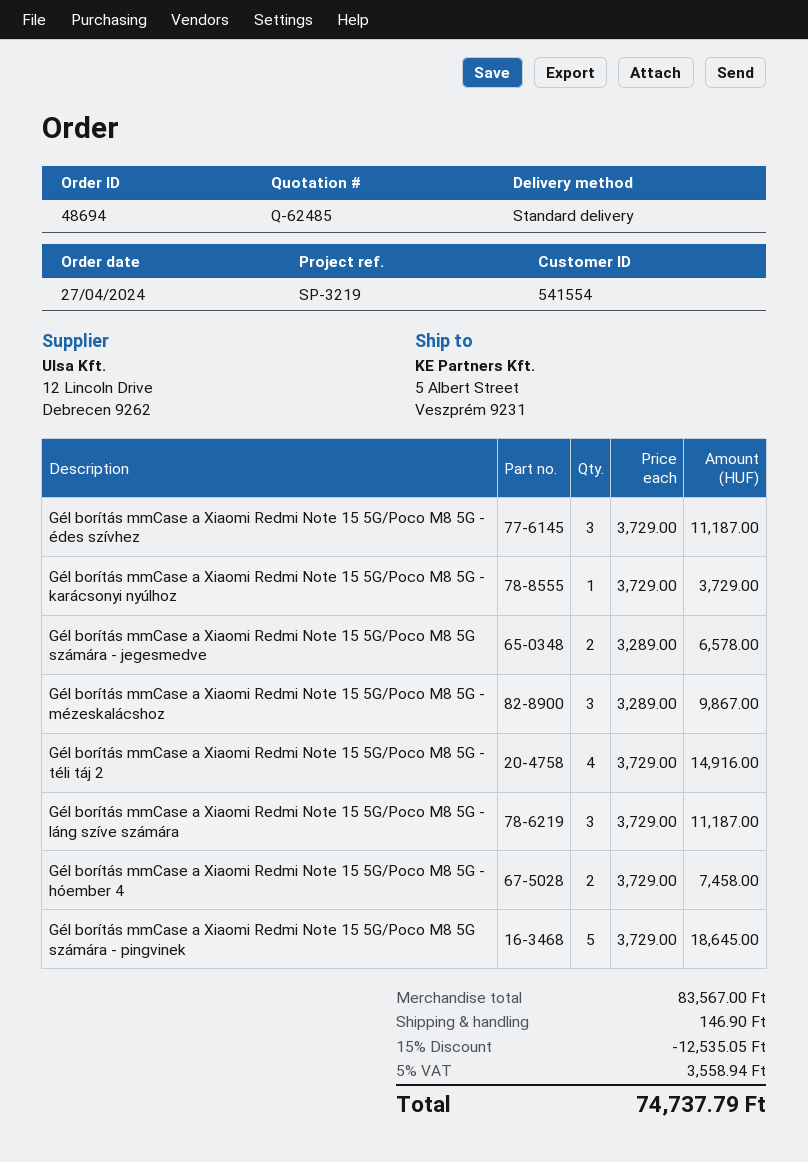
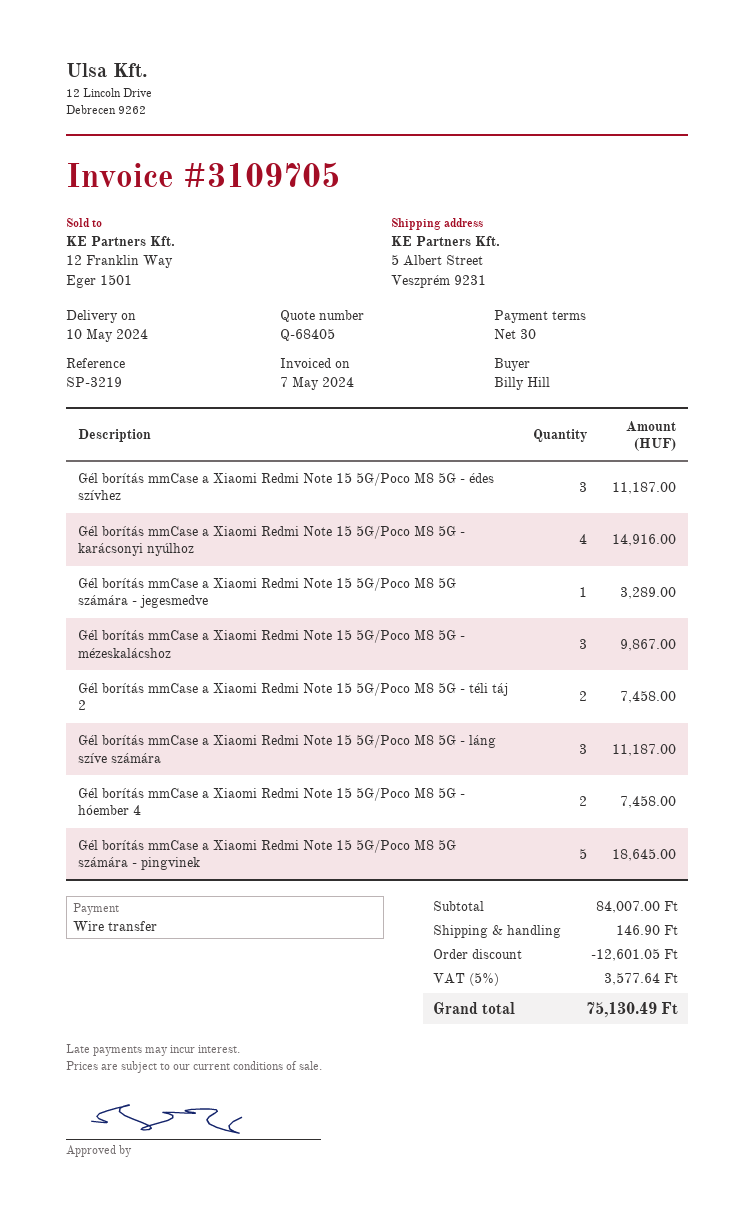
quote number: Q-62485 -> Q-68405
Gél borítás mmCase a Xiaomi Redmi Note 15 5G/Poco M8 5G - karácsonyi nyúlhoz: 1 for 3729.00 -> 4 for 14916.00
Gél borítás mmCase a Xiaomi Redmi Note 15 5G/Poco M8 5G számára - jegesmedve: 2 for 6578.00 -> 1 for 3289.00
Gél borítás mmCase a Xiaomi Redmi Note 15 5G/Poco M8 5G - téli táj 2: 4 for 14916.00 -> 2 for 7458.00
subtotal: 83567.00 -> 84007.00
discount: 12535.05 -> 12601.05
tax: 5% = 3558.94 -> 5% = 3577.64
total: 74737.79 -> 75130.49

